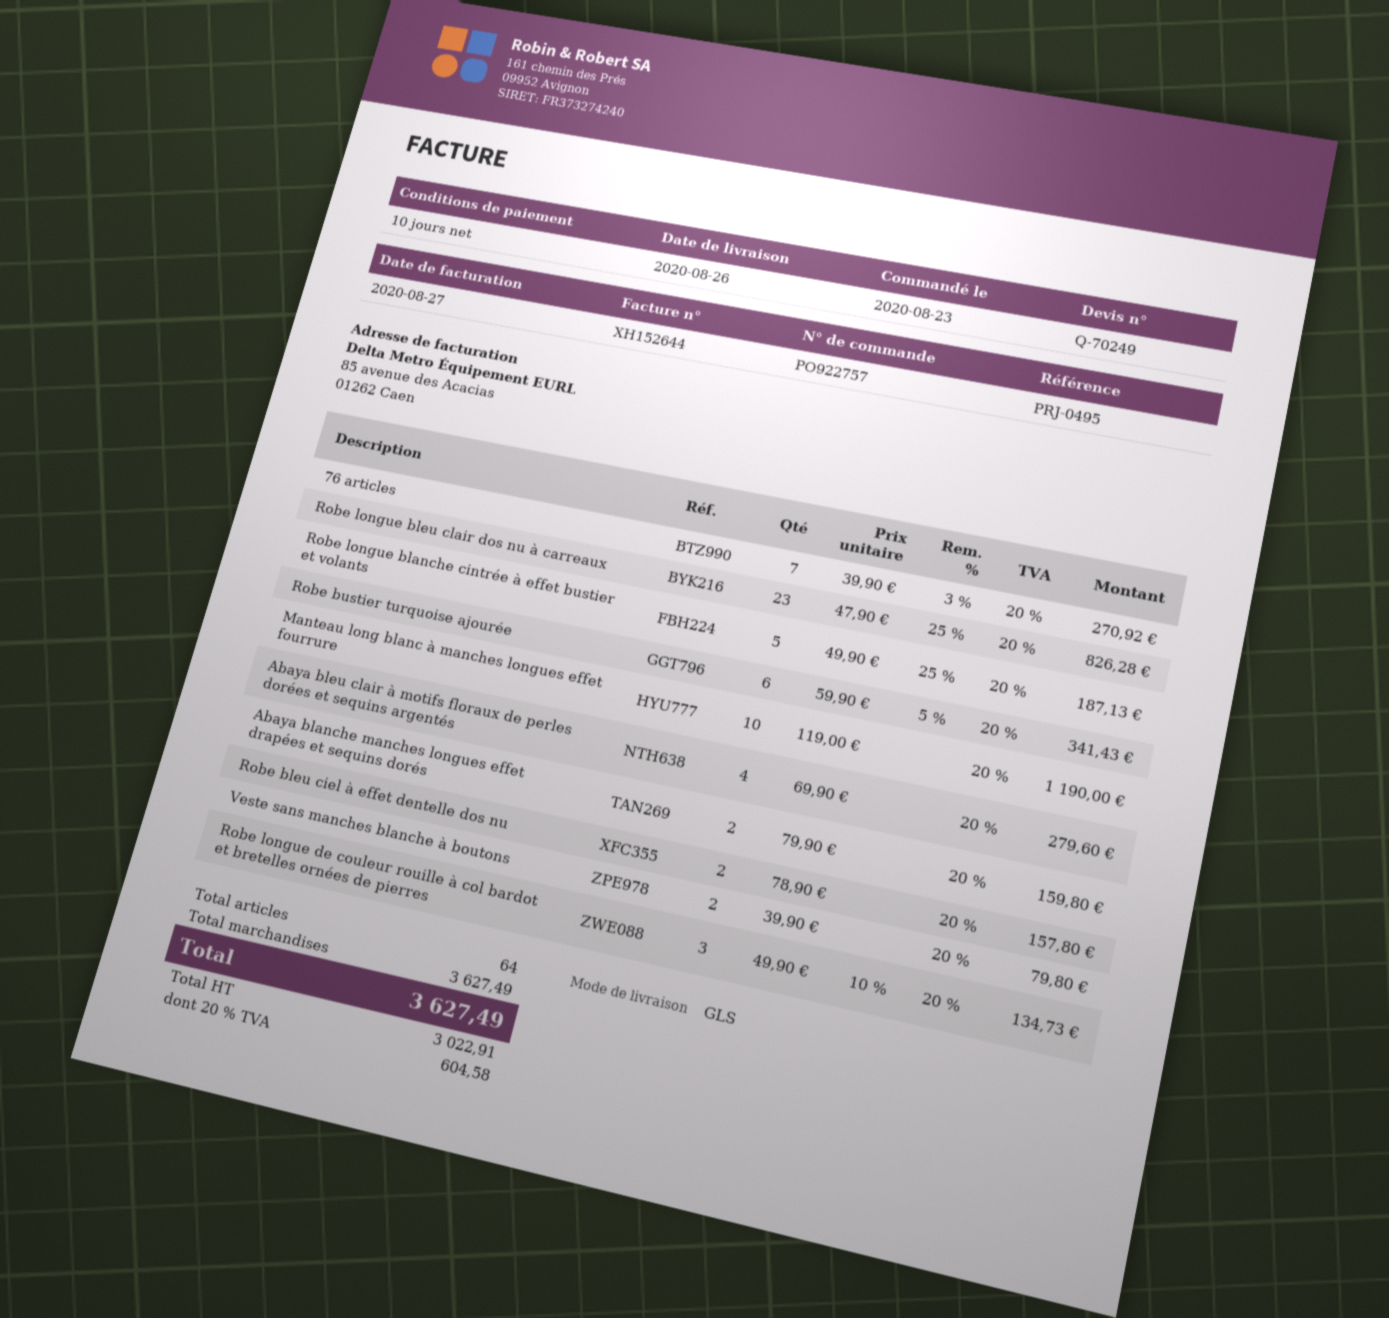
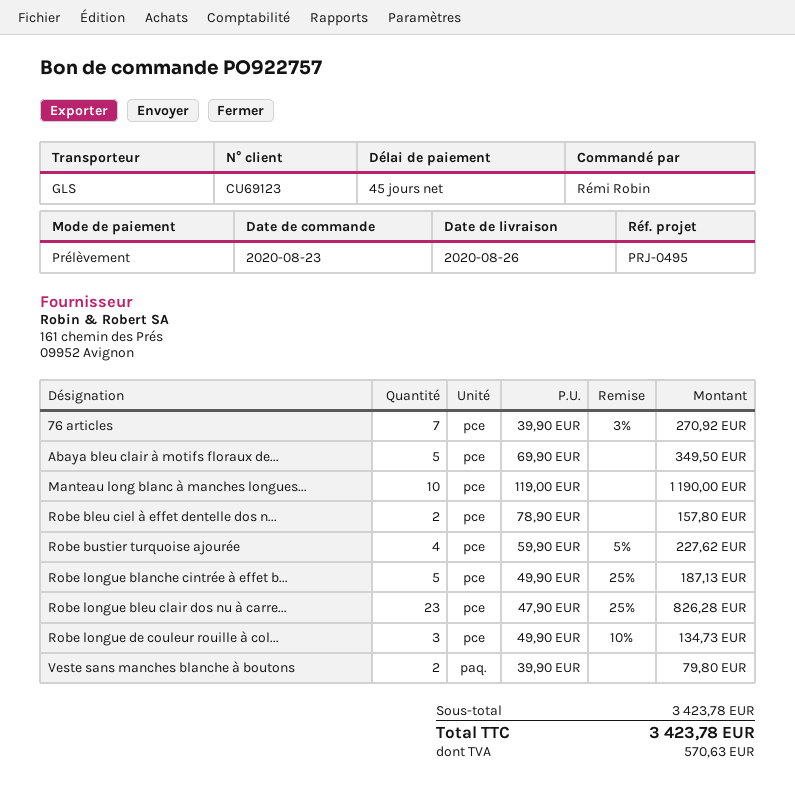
payment terms: 10 days -> 45 days
Robe bustier turquoise ajourée: 6 x 59.90 - 5% = 341.43 -> 4 x 59.90 - 5% = 227.62
Abaya bleu clair à motifs floraux de perles dorées et sequins argentés: 4 x 69.90 = 279.60 -> 5 x 69.90 = 349.50
Abaya blanche manches longues effet drapées et sequins dorés: 2 x 79.90 = 159.80 -> none
subtotal: 3627.49 -> 3423.78
tax: 604.58 -> 570.63
total: 3627.49 -> 3423.78

